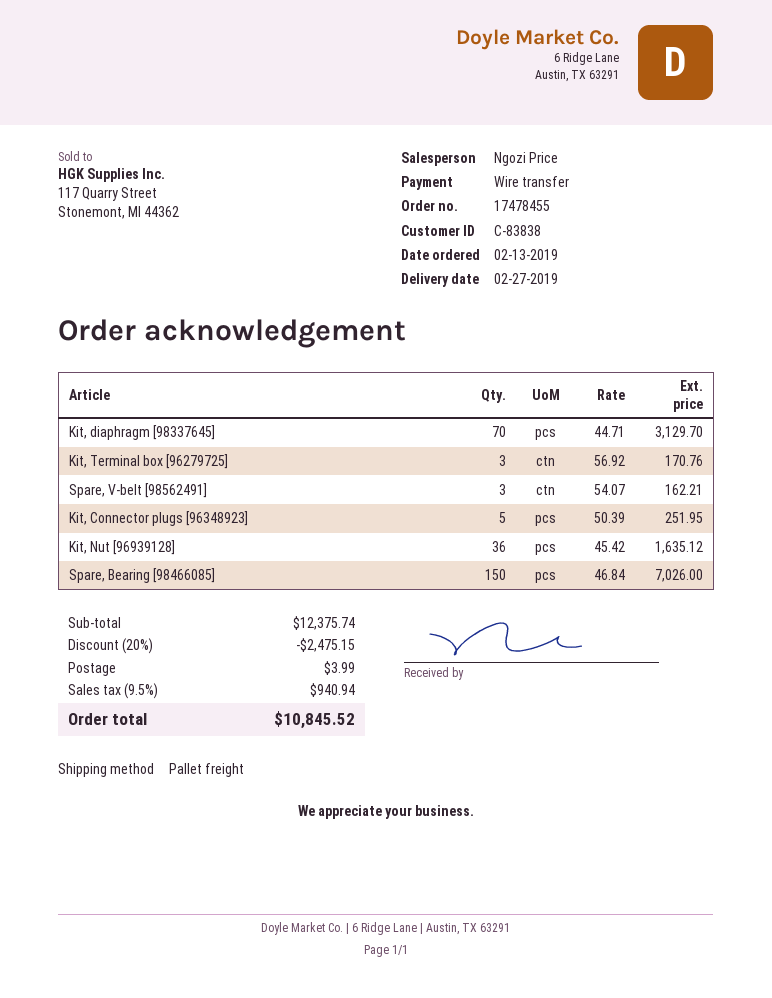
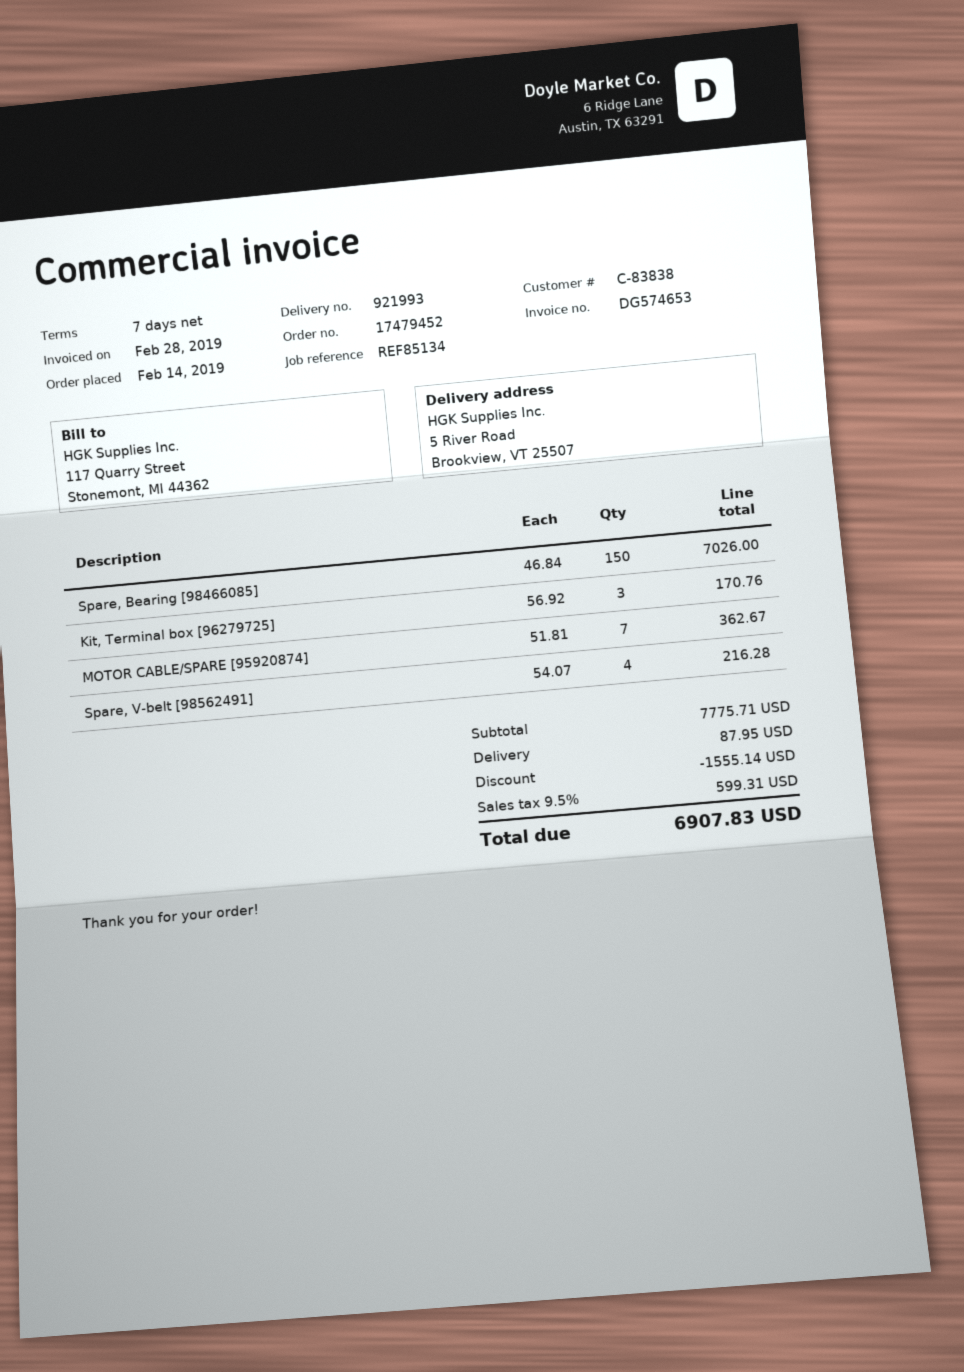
order number: 17478455 -> 17479452
order date: 2019-02-13 -> 2019-02-14
Kit, diaphragm [98337645]: 70 x 44.71 = 3129.70 -> none
Spare, V-belt [98562491]: 3 x 54.07 = 162.21 -> 4 x 54.07 = 216.28
Kit, Connector plugs [96348923]: 5 x 50.39 = 251.95 -> none
Kit, Nut [96939128]: 36 x 45.42 = 1635.12 -> none
MOTOR CABLE/SPARE [95920874]: none -> 7 x 51.81 = 362.67
subtotal: 12375.74 -> 7775.71
discount: 2475.15 -> 1555.14
shipping: 3.99 -> 87.95
tax: 9.5% = 940.94 -> 9.5% = 599.31
total: 10845.52 -> 6907.83

